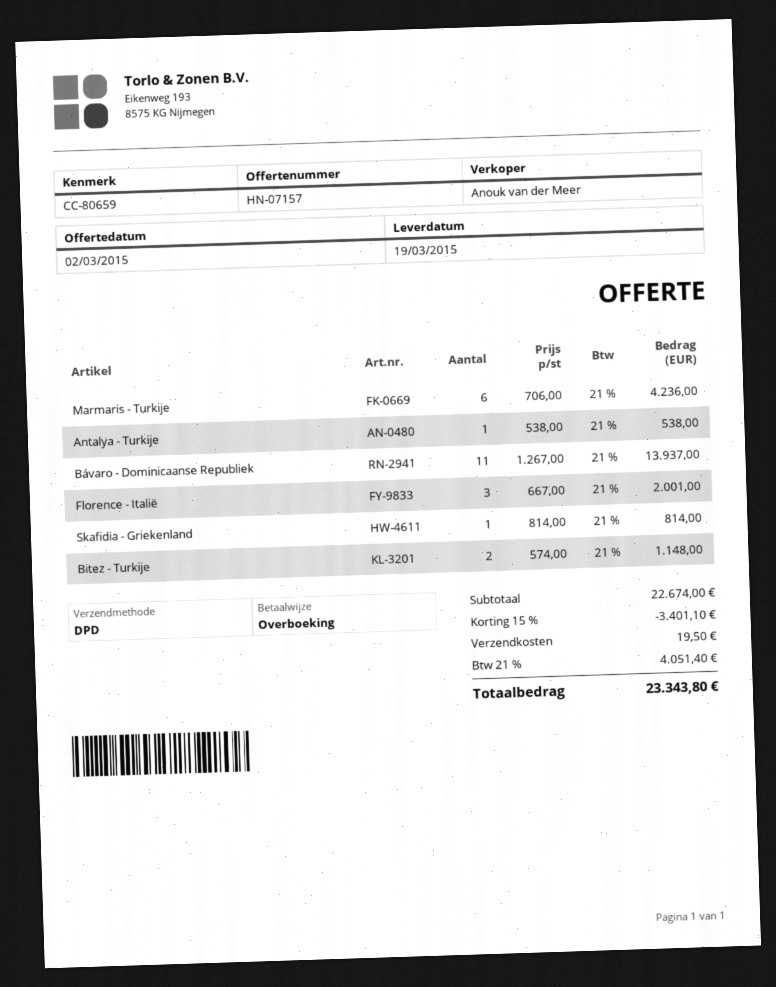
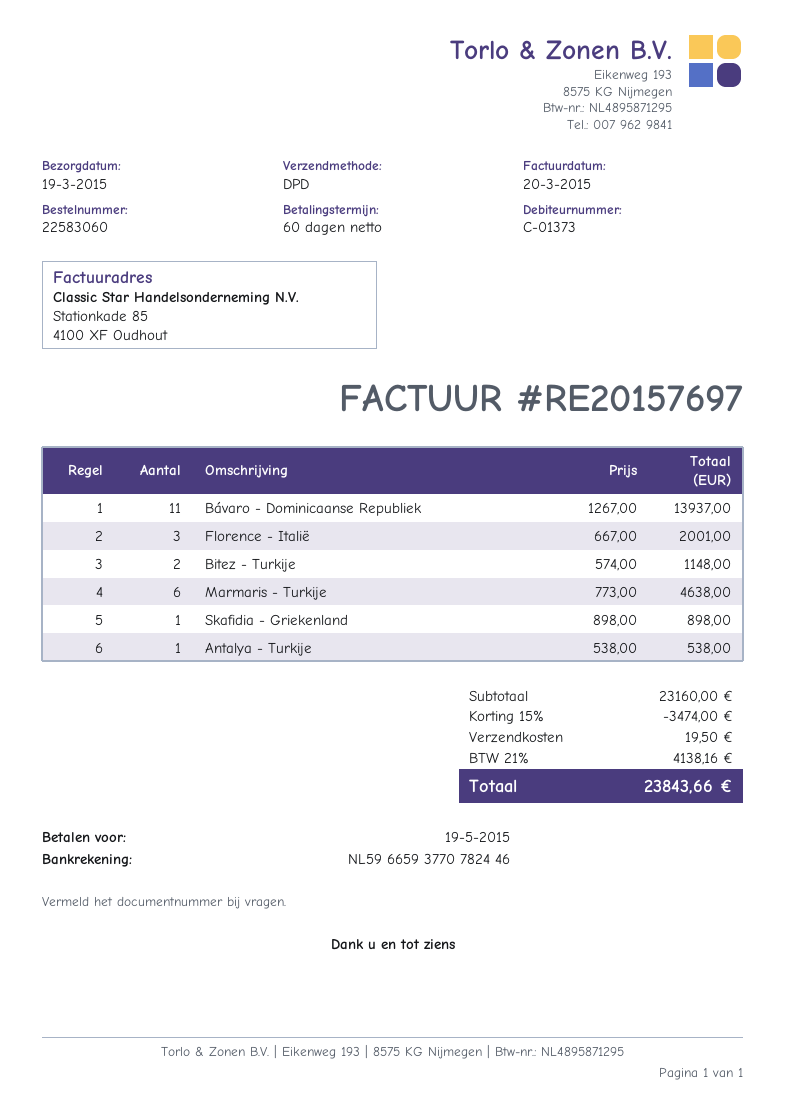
Marmaris - Turkije: 6 x 706.00 = 4236.00 -> 6 x 773.00 = 4638.00
Skafidia - Griekenland: 1 x 814.00 = 814.00 -> 1 x 898.00 = 898.00
subtotal: 22674.00 -> 23160.00
discount: 15% = 3401.10 -> 15% = 3474.00
tax: 21% = 4051.40 -> 21% = 4138.16
total: 23343.80 -> 23843.66

